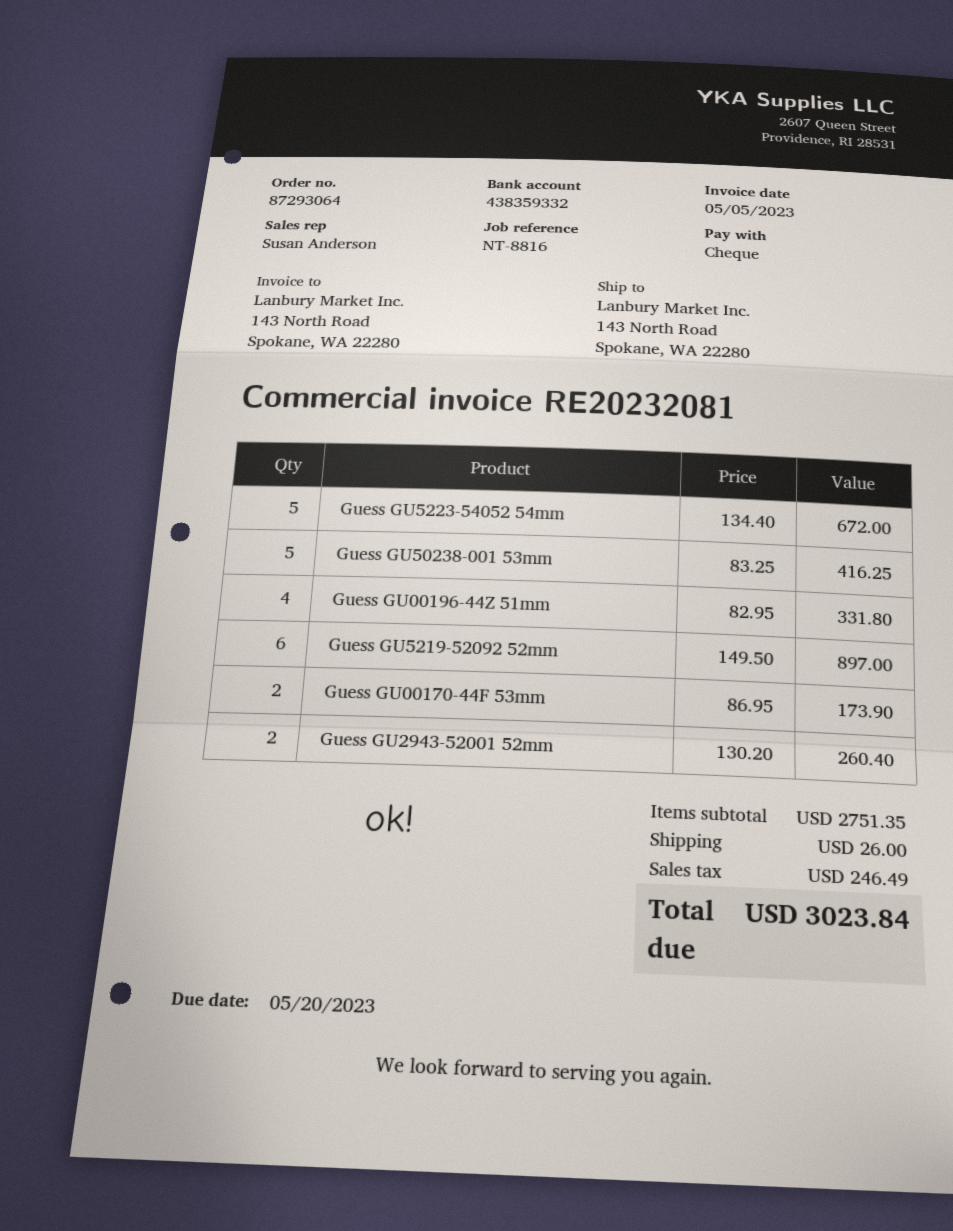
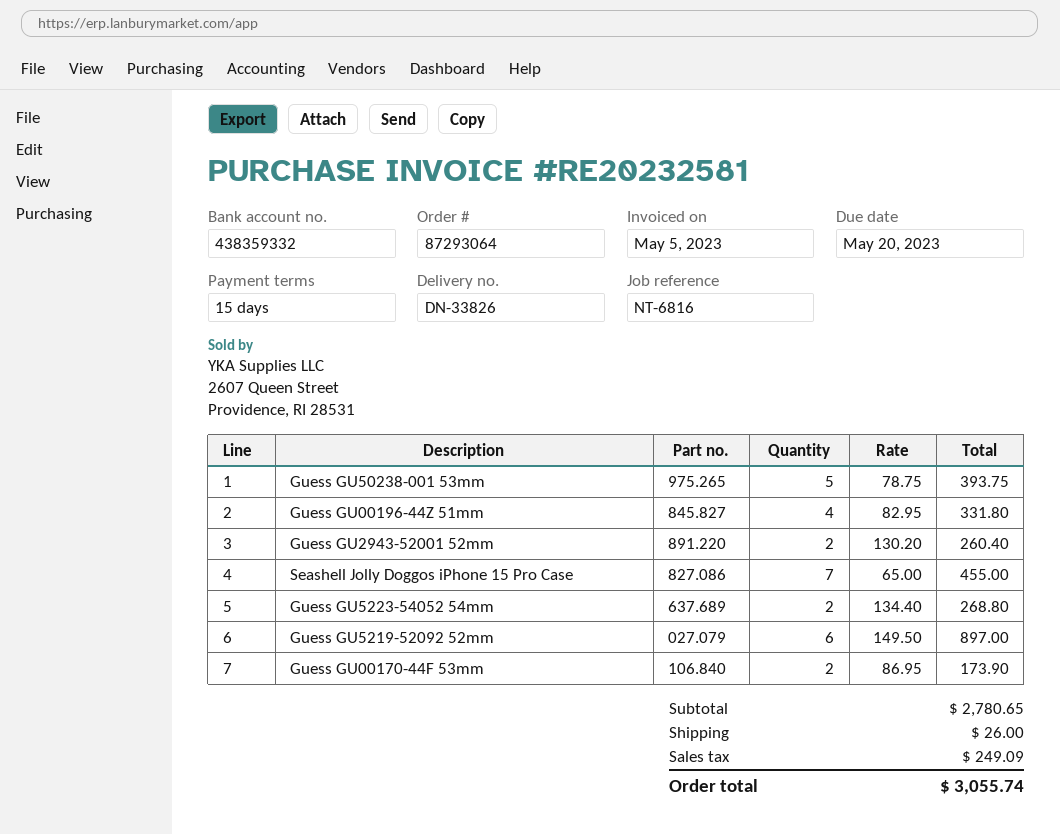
invoice number: RE20232081 -> RE20232581
reference: NT-8816 -> NT-6816
Guess GU5223-54052 54mm: 5 x 134.40 = 672.00 -> 2 x 134.40 = 268.80
Guess GU50238-001 53mm: 5 x 83.25 = 416.25 -> 5 x 78.75 = 393.75
Seashell Jolly Doggos iPhone 15 Pro Case: none -> 7 x 65.00 = 455.00
subtotal: 2751.35 -> 2780.65
tax: 246.49 -> 249.09
total: 3023.84 -> 3055.74

